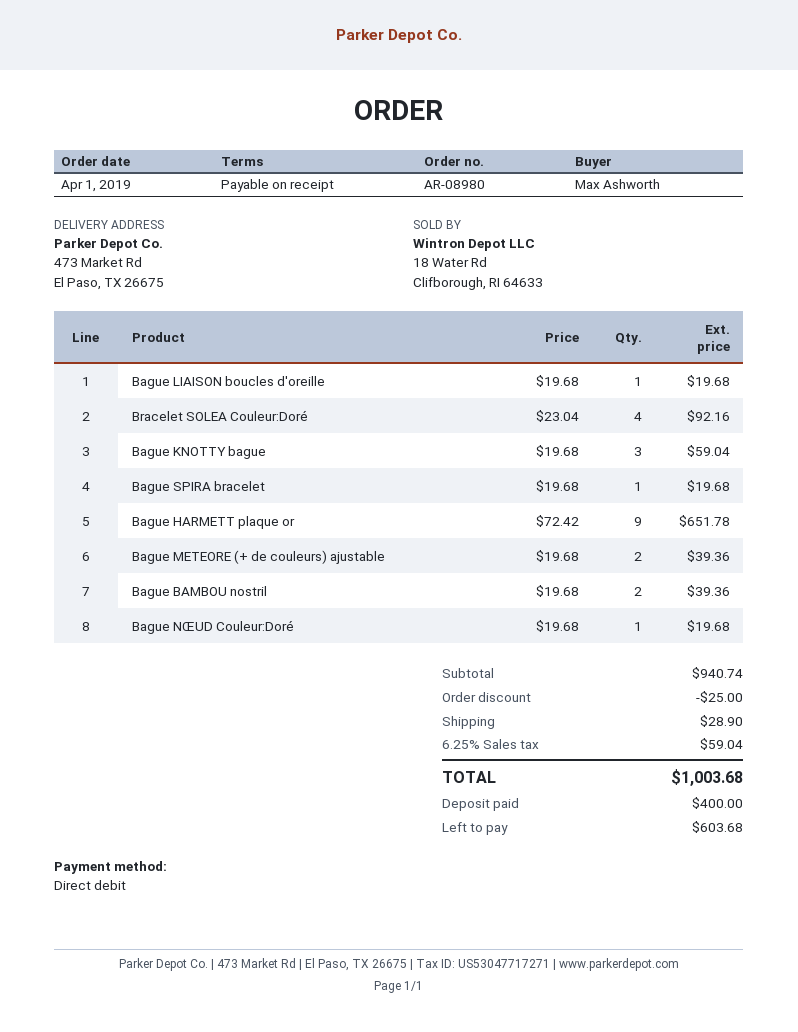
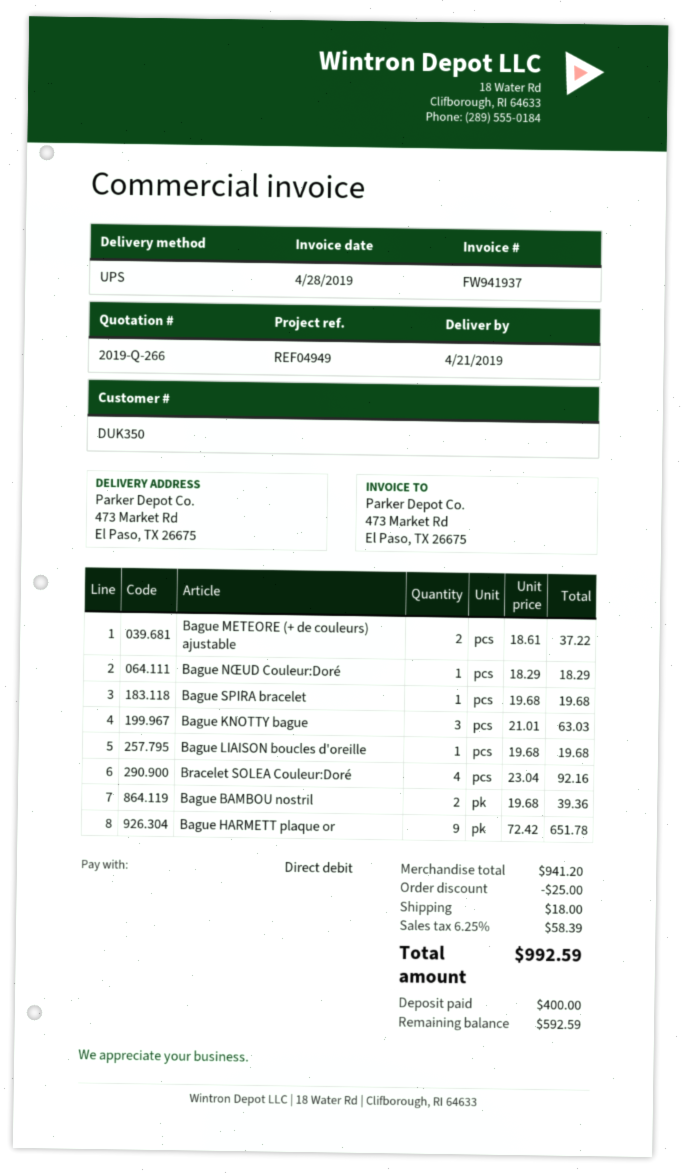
Bague KNOTTY bague: 3 x 19.68 = 59.04 -> 3 x 21.01 = 63.03
Bague METEORE (+ de couleurs) ajustable: 2 x 19.68 = 39.36 -> 2 x 18.61 = 37.22
Bague NŒUD Couleur:Doré: 1 x 19.68 = 19.68 -> 1 x 18.29 = 18.29
subtotal: 940.74 -> 941.20
shipping: 28.90 -> 18.00
tax: 6.25% = 59.04 -> 6.25% = 58.39
total: 1003.68 -> 992.59
balance: 603.68 -> 592.59

